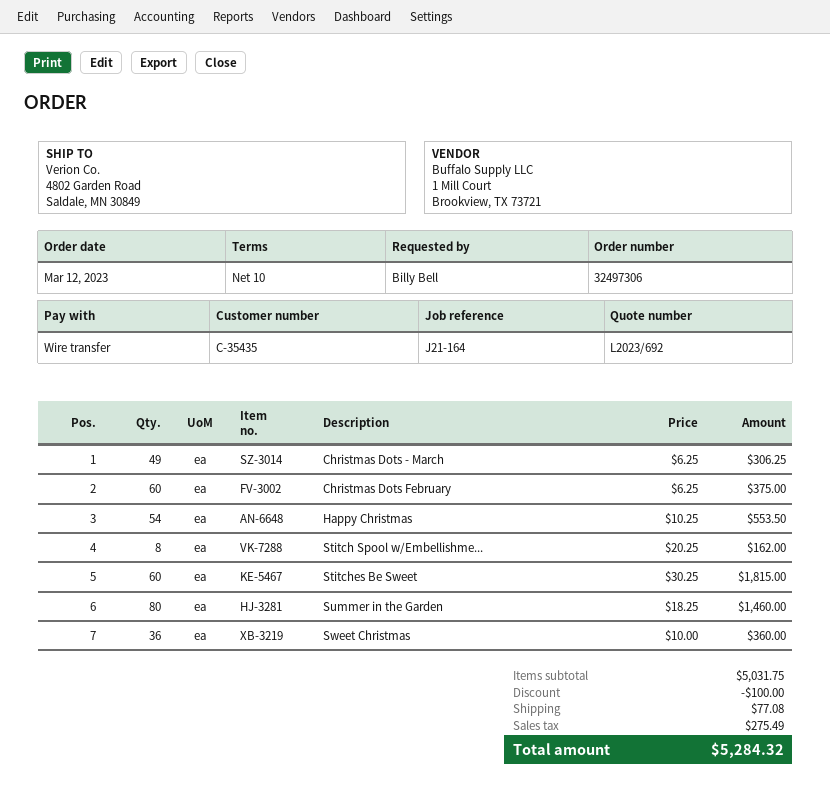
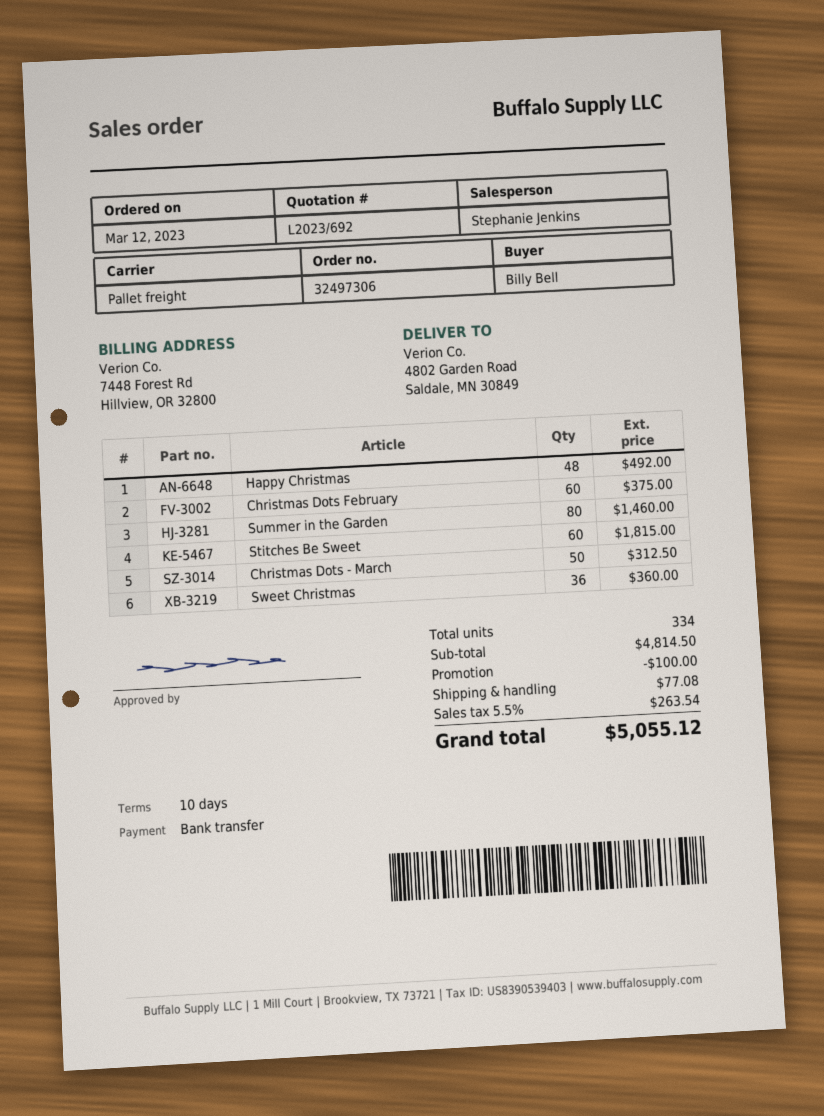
Christmas Dots - March: 49 for 306.25 -> 50 for 312.50
Happy Christmas: 54 for 553.50 -> 48 for 492.00
Stitch Spool w/Embellishme...: 8 for 162.00 -> none
subtotal: 5031.75 -> 4814.50
tax: 275.49 -> 263.54
total: 5284.32 -> 5055.12

